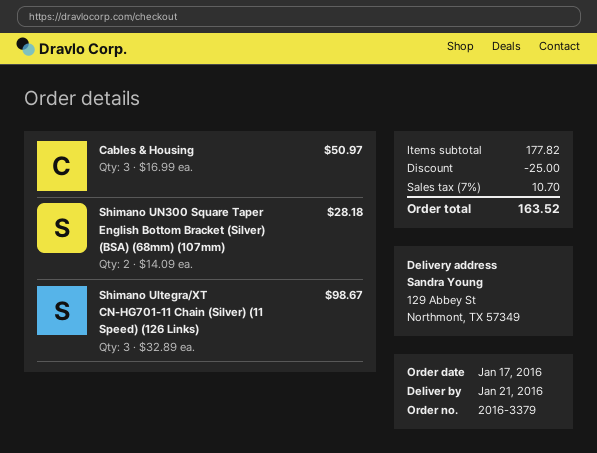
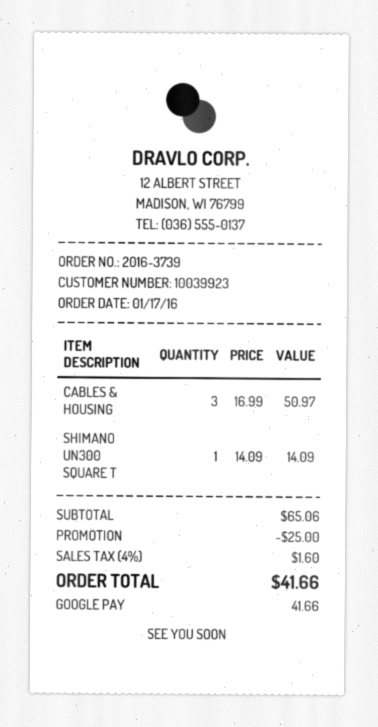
order number: 2016-3379 -> 2016-3739
Shimano UN300 Square Taper English Bottom Bracket (Silver) (BSA) (68mm) (107mm): 2 x 14.09 = 28.18 -> 1 x 14.09 = 14.09
Shimano Ultegra/XT CN-HG701-11 Chain (Silver) (11 Speed) (126 Links): 3 x 32.89 = 98.67 -> none
subtotal: 177.82 -> 65.06
tax: 7% = 10.70 -> 4% = 1.60
total: 163.52 -> 41.66

